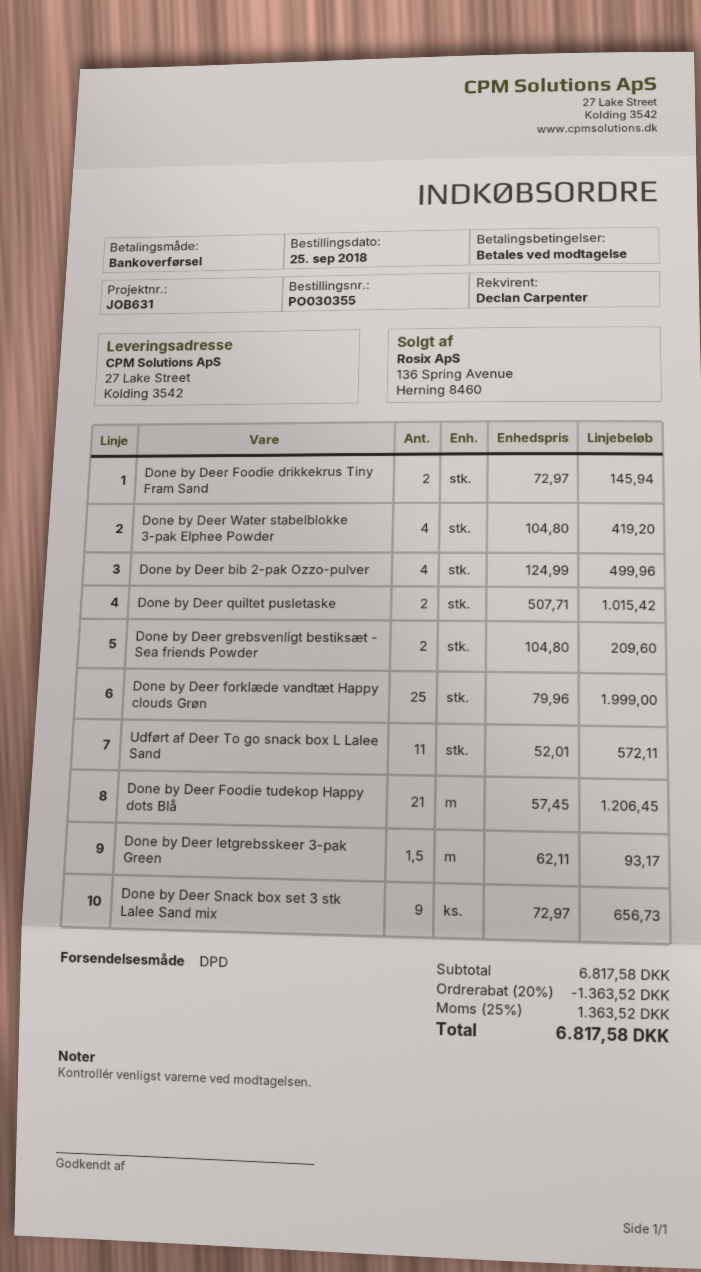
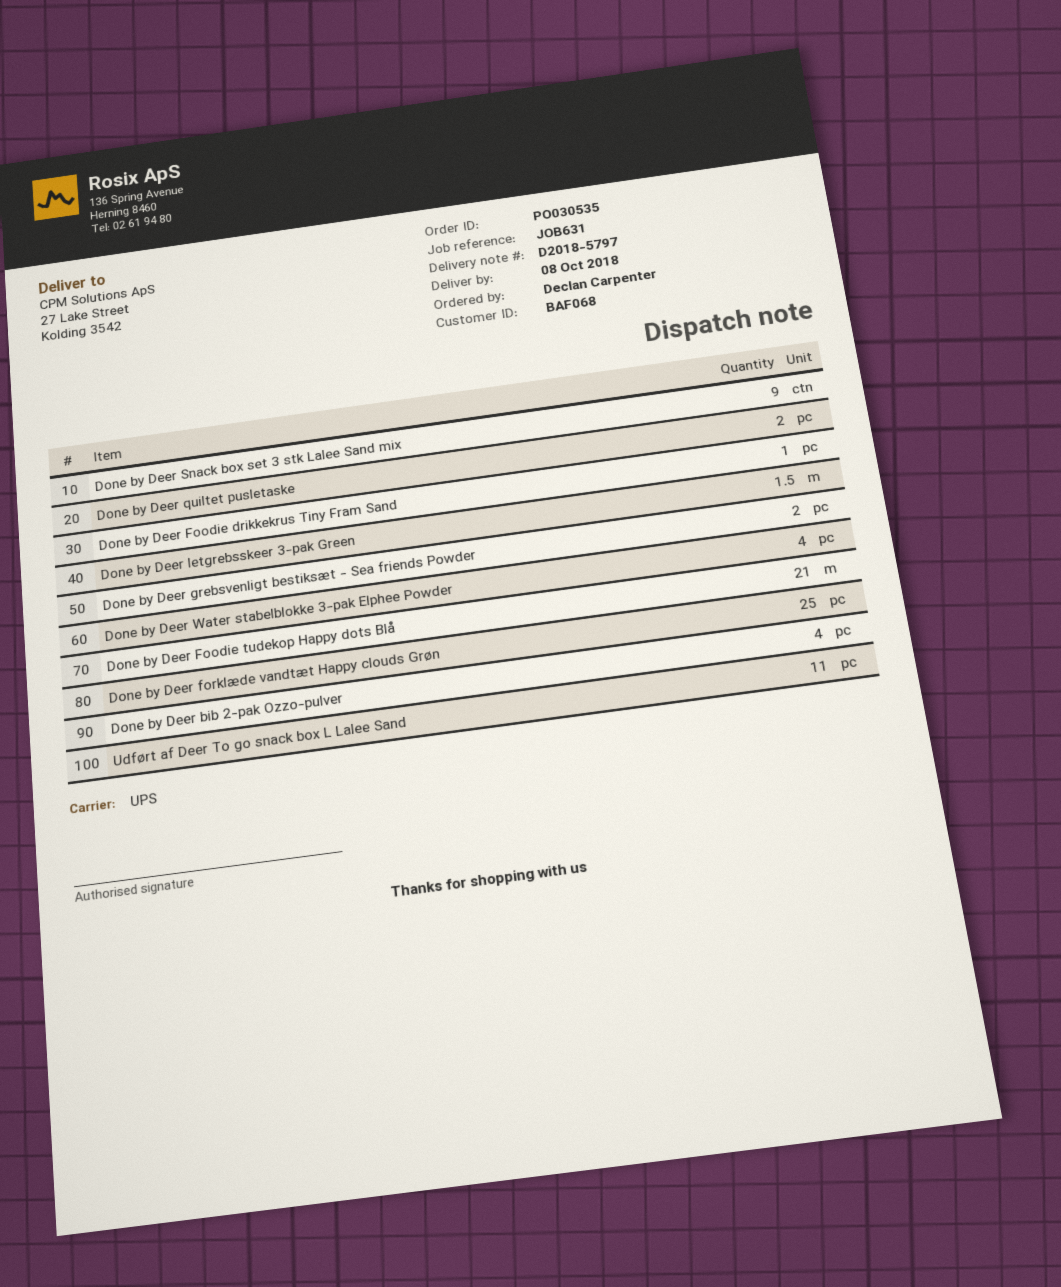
order number: PO030355 -> PO030535
shipping method: DPD -> UPS
Done by Deer Foodie drikkekrus Tiny Fram Sand: 2 -> 1

